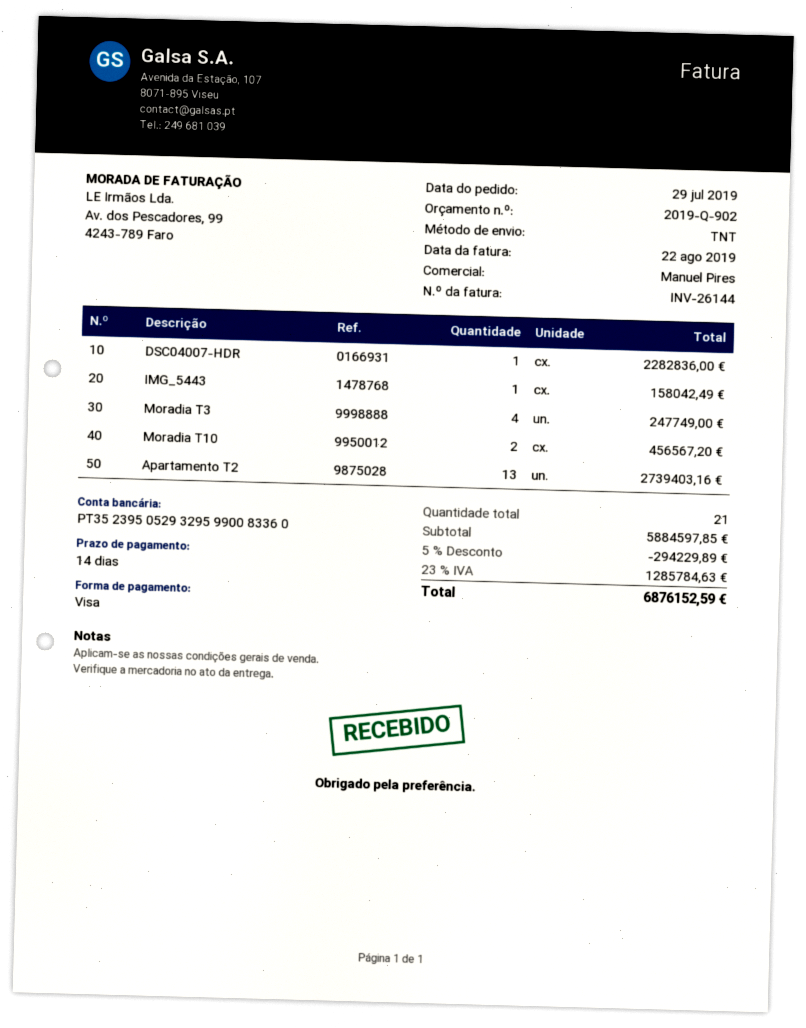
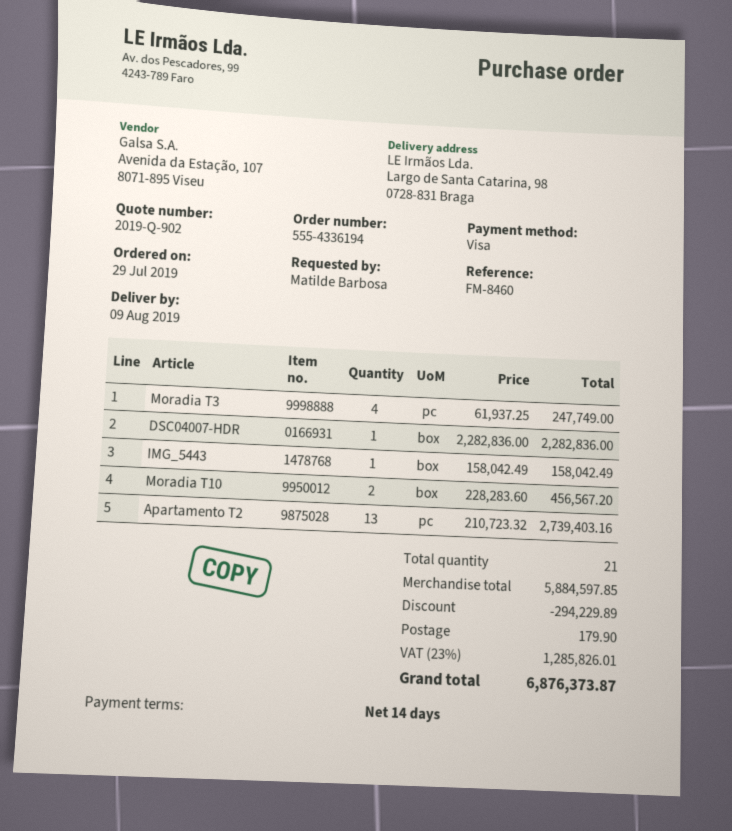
shipping: none -> 179.90
tax: 23% = 1285784.63 -> 23% = 1285826.01
total: 6876152.59 -> 6876373.87

